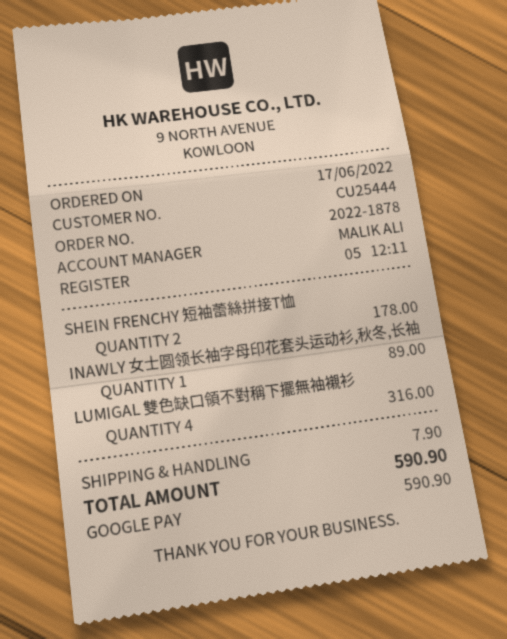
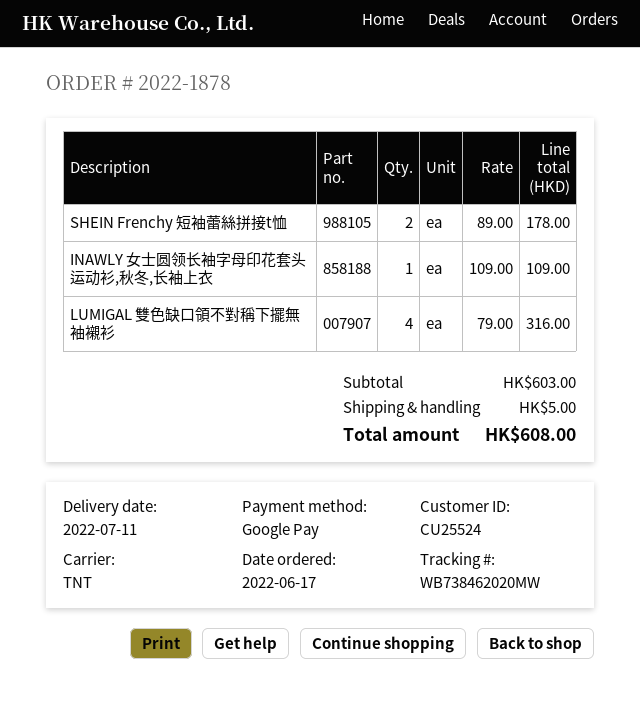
customer number: CU25444 -> CU25524
INAWLY 女士圆领长袖字母印花套头运动衫,秋冬,长袖: 1 for 89.00 -> 1 for 109.00
shipping: 7.90 -> 5.00
total: 590.90 -> 608.00

